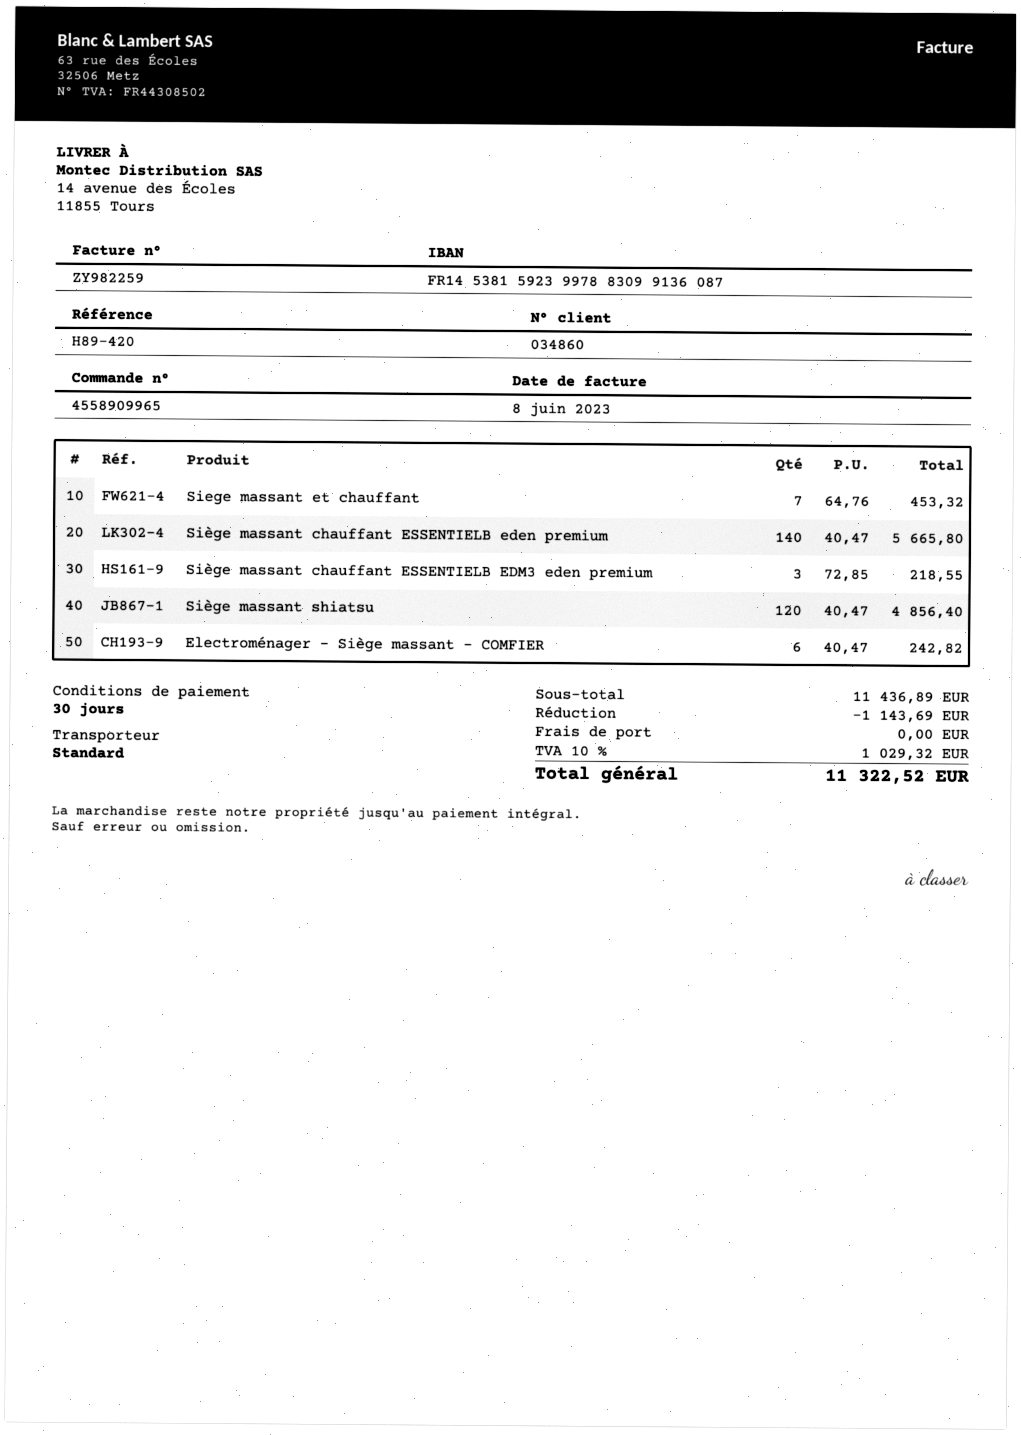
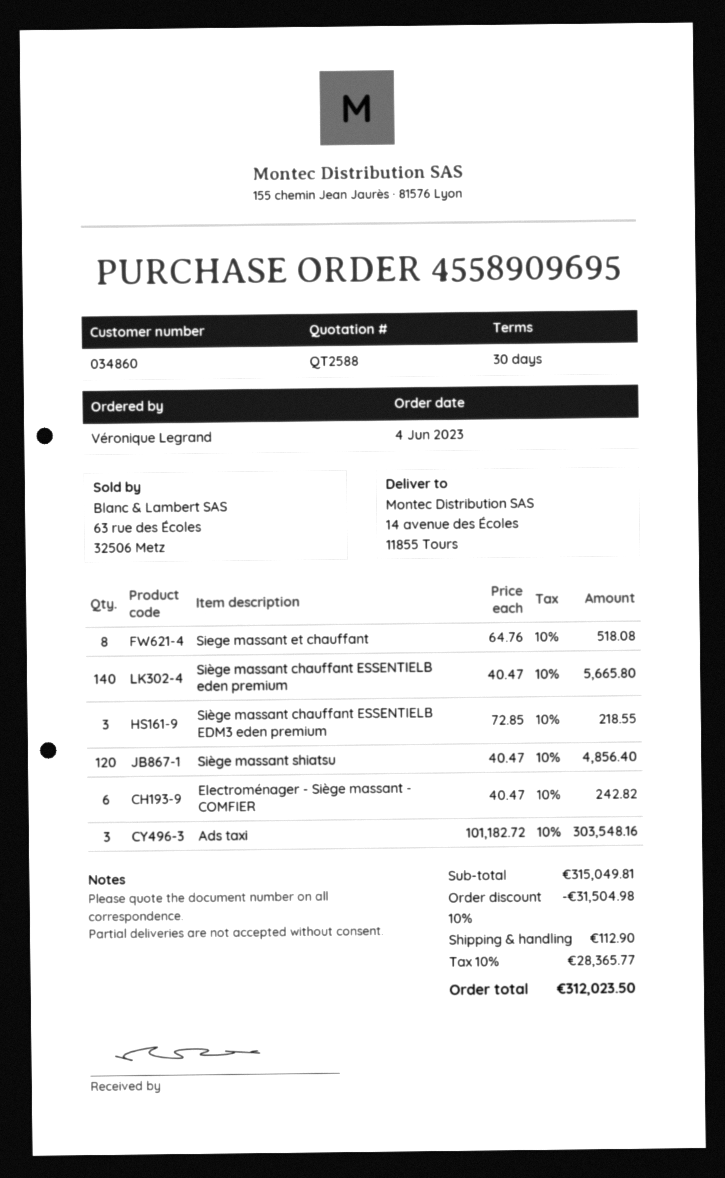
order number: 4558909965 -> 4558909695
Siege massant et chauffant: 7 x 64.76 = 453.32 -> 8 x 64.76 = 518.08
Ads taxi: none -> 3 x 101182.72 = 303548.16
subtotal: 11436.89 -> 315049.81
discount: 1143.69 -> 31504.98
shipping: 0.00 -> 112.90
tax: 10% = 1029.32 -> 10% = 28365.77
total: 11322.52 -> 312023.50

